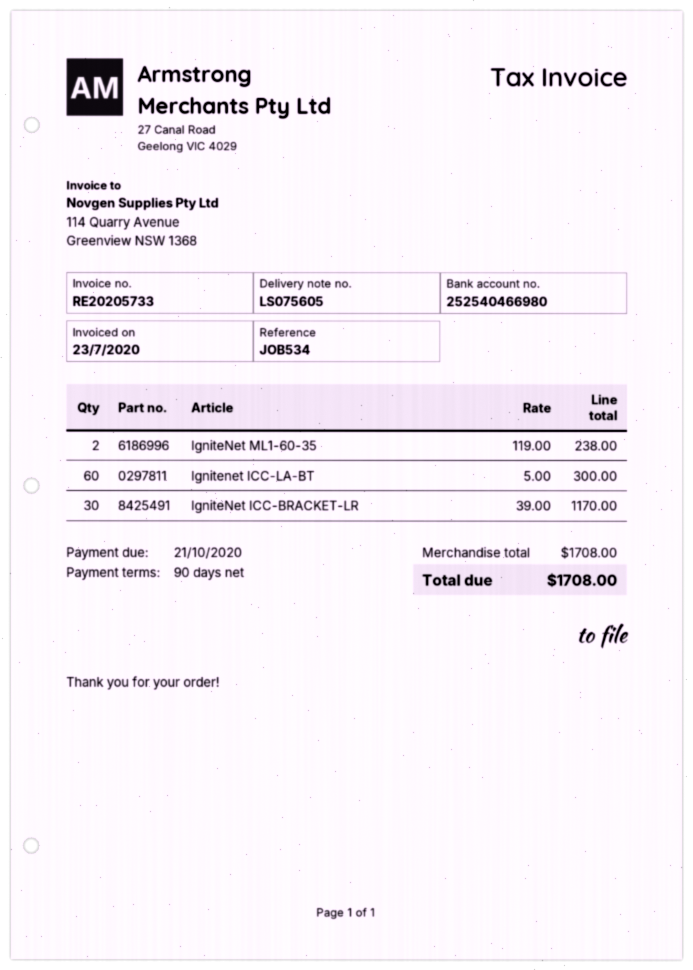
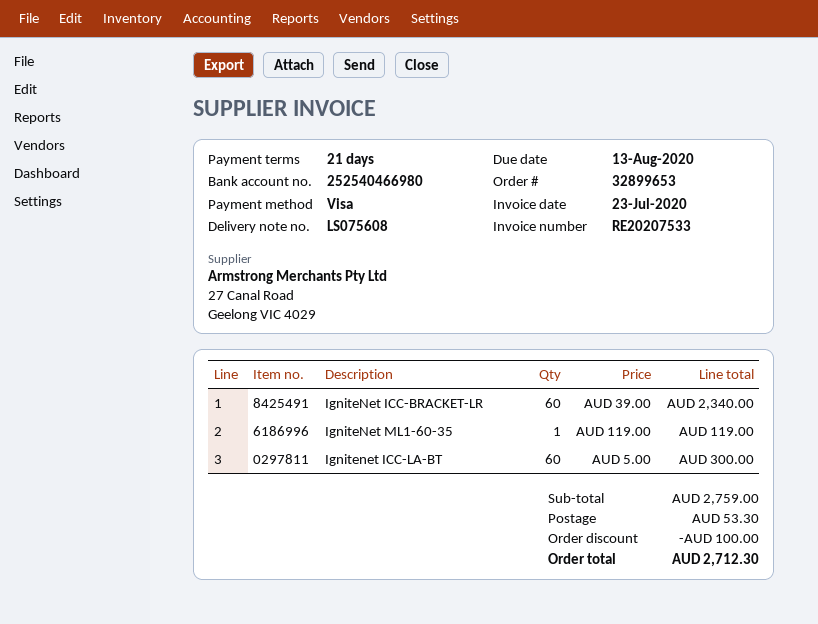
delivery note number: LS075605 -> LS075608
invoice number: RE20205733 -> RE20207533
payment terms: 90 days -> 21 days
due date: 2020-10-21 -> 2020-08-13
IgniteNet ML1-60-35: 2 x 119.00 = 238.00 -> 1 x 119.00 = 119.00
IgniteNet ICC-BRACKET-LR: 30 x 39.00 = 1170.00 -> 60 x 39.00 = 2340.00
subtotal: 1708.00 -> 2759.00
discount: none -> 100.00
shipping: none -> 53.30
total: 1708.00 -> 2712.30

